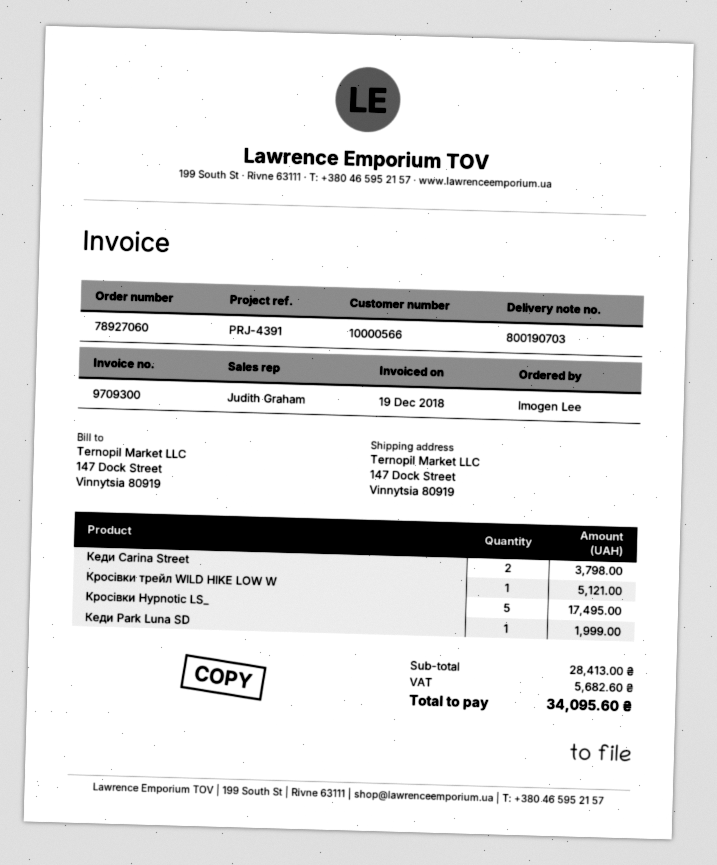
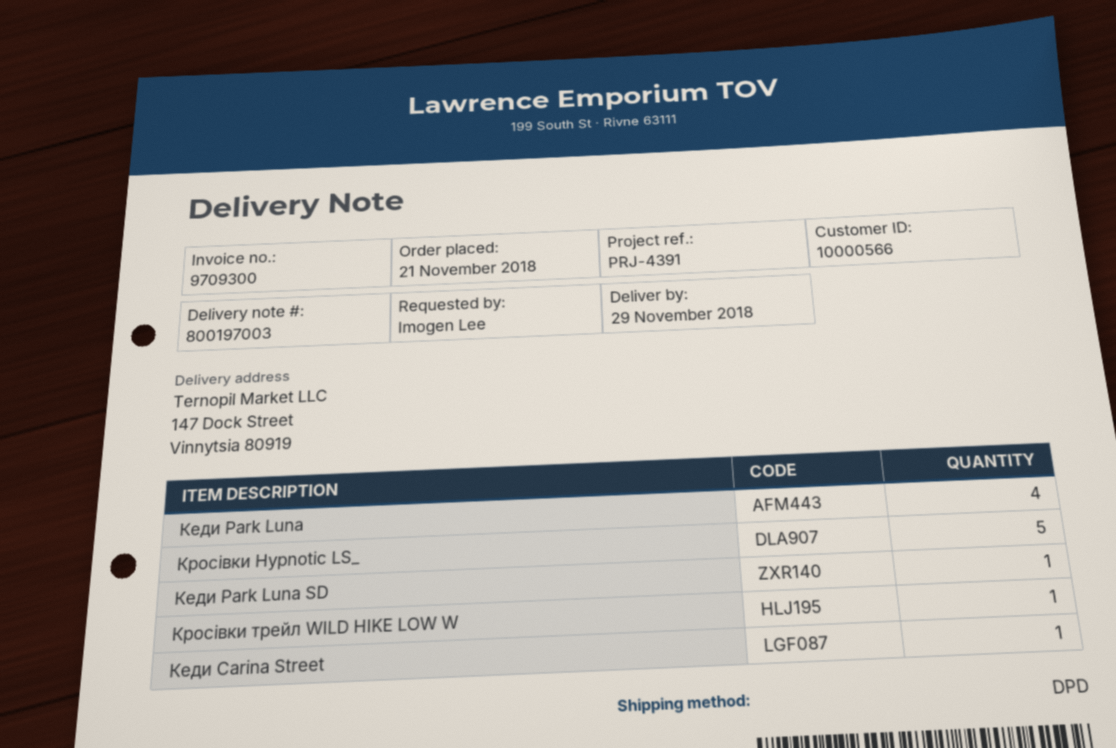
delivery note number: 800190703 -> 800197003
Кеди Carina Street: 2 -> 1
Кеди Park Luna: none -> 4

